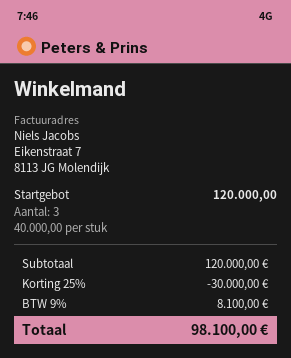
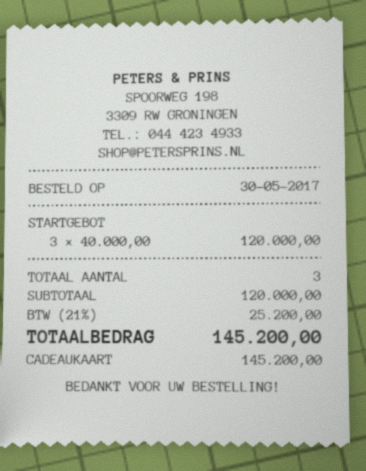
discount: 25% = 30000.00 -> none
tax: 9% = 8100.00 -> 21% = 25200.00
total: 98100.00 -> 145200.00

